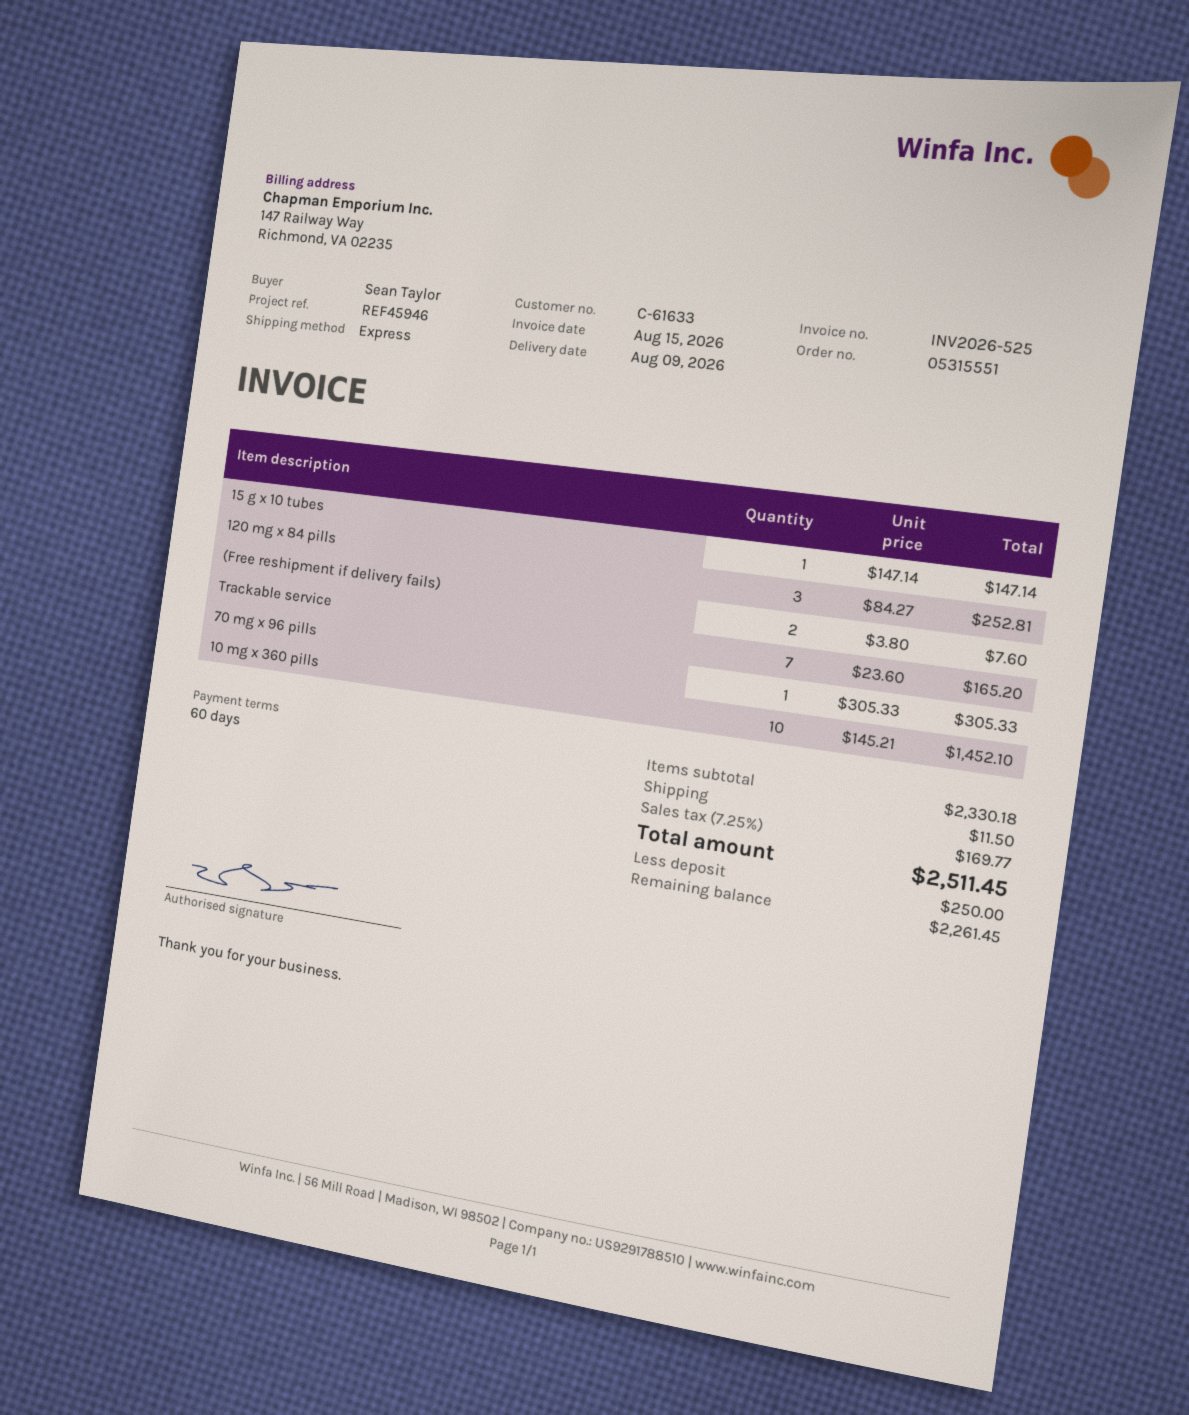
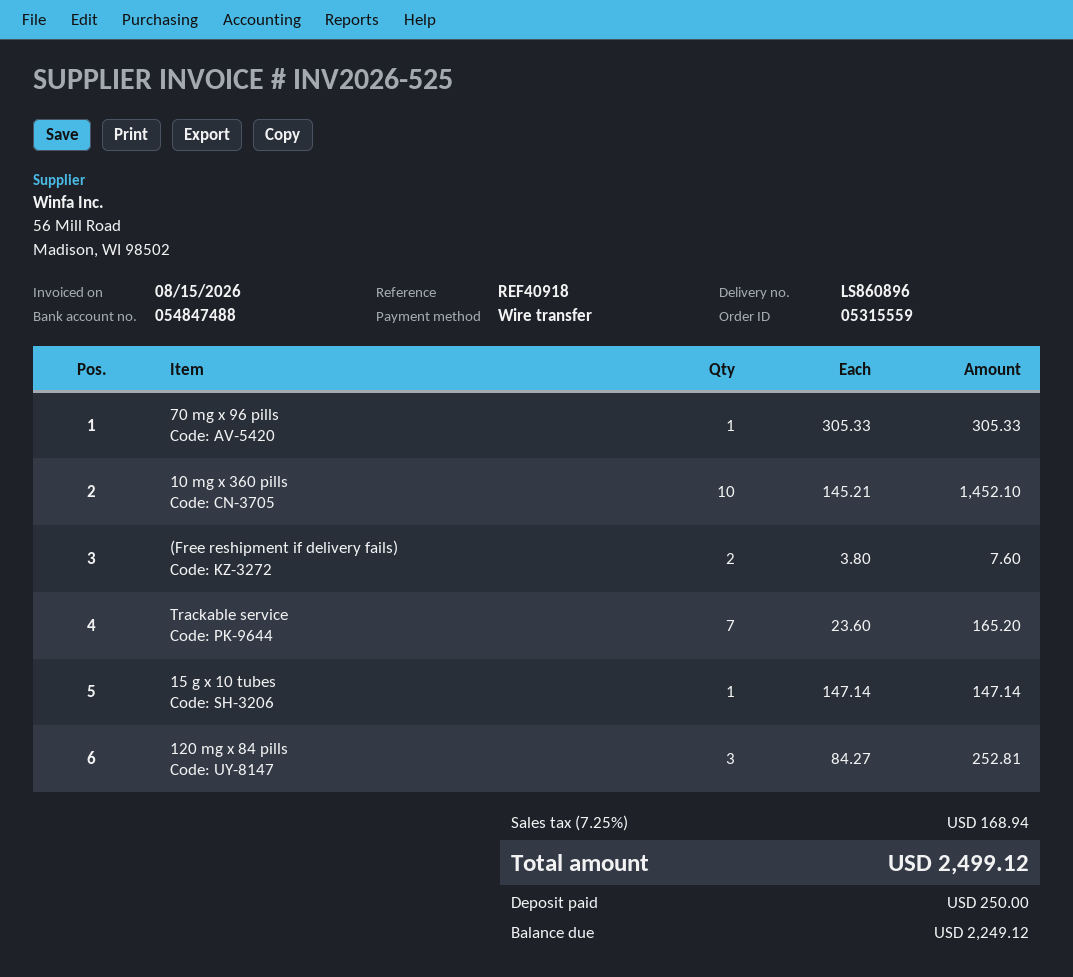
order number: 05315551 -> 05315559
reference: REF45946 -> REF40918
shipping: 11.50 -> none
tax: 7.25% = 169.77 -> 7.25% = 168.94
total: 2511.45 -> 2499.12
balance: 2261.45 -> 2249.12

